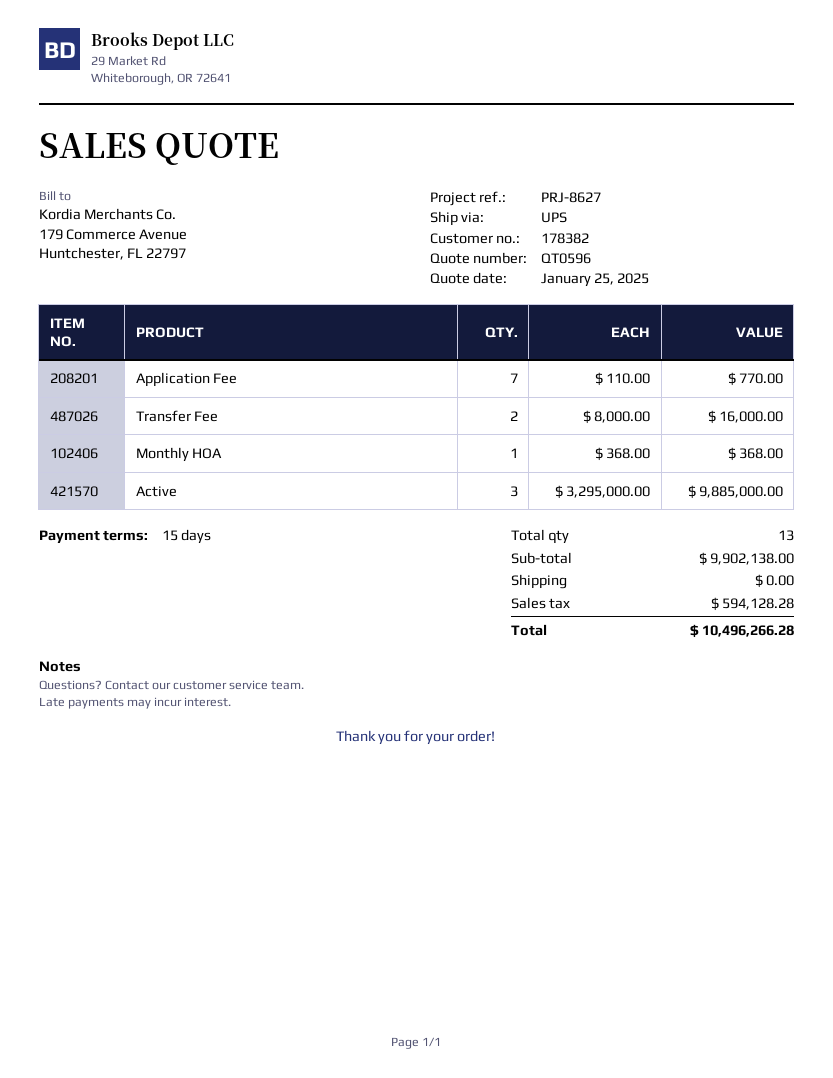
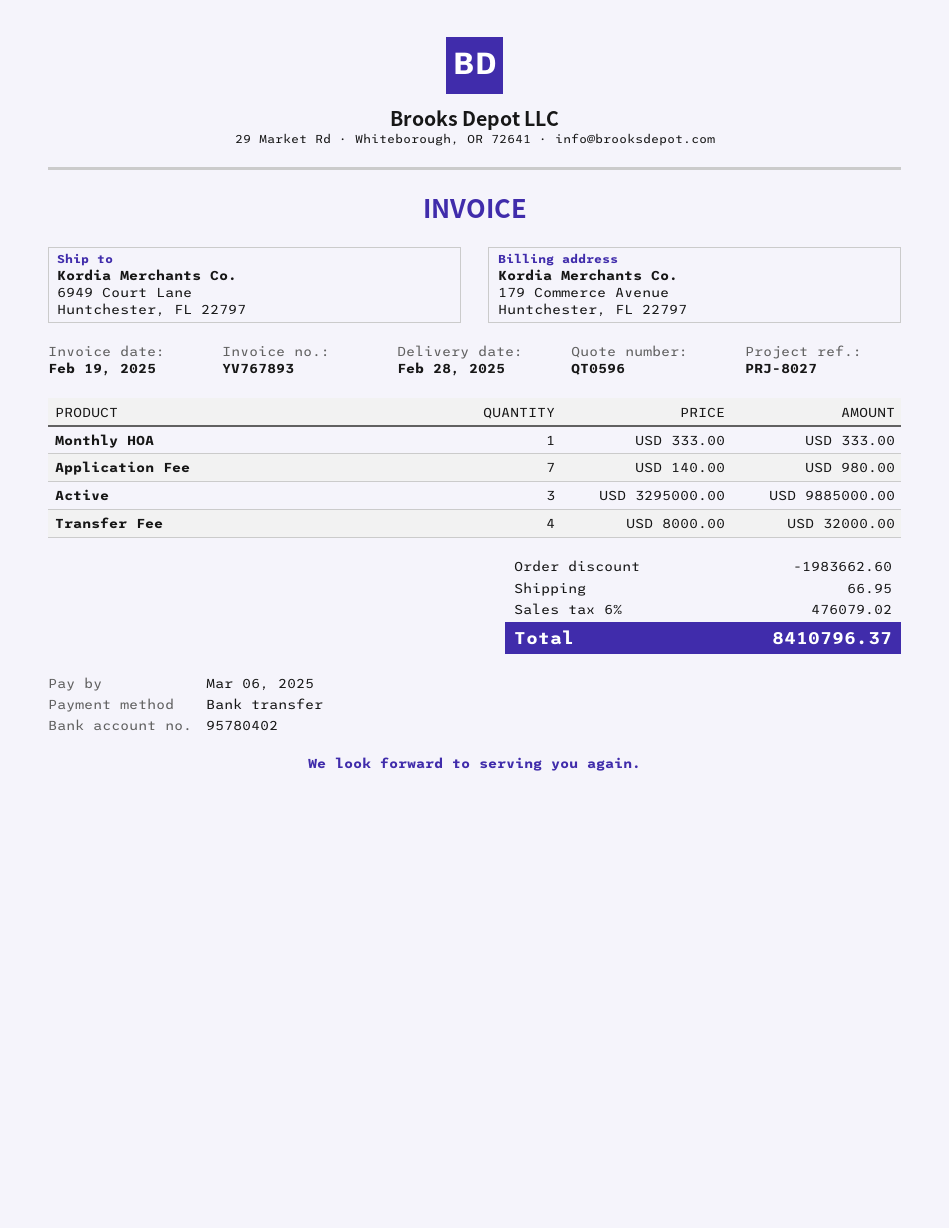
reference: PRJ-8627 -> PRJ-8027
Application Fee: 7 x 110.00 = 770.00 -> 7 x 140.00 = 980.00
Transfer Fee: 2 x 8000.00 = 16000.00 -> 4 x 8000.00 = 32000.00
Monthly HOA: 1 x 368.00 = 368.00 -> 1 x 333.00 = 333.00
discount: none -> 1983662.60
shipping: 0.00 -> 66.95
tax: 594128.28 -> 476079.02
total: 10496266.28 -> 8410796.37

